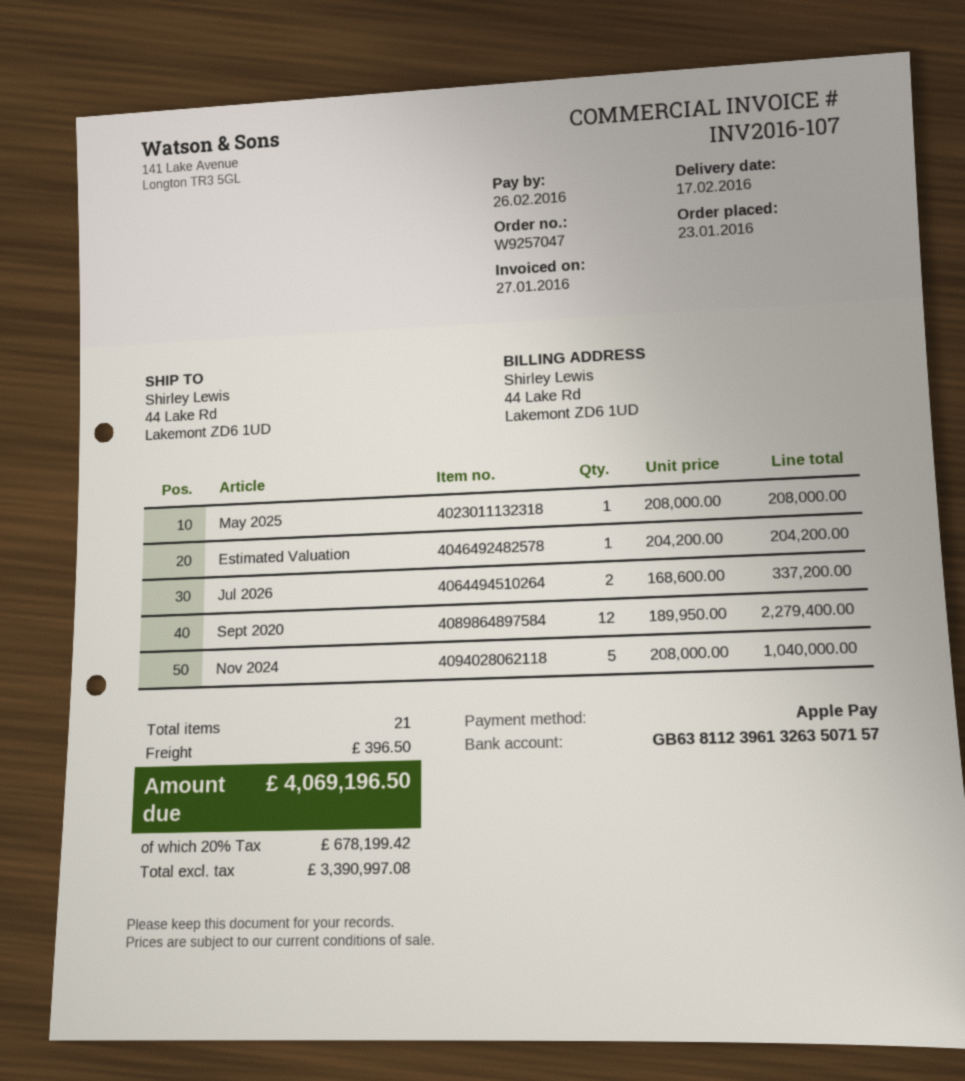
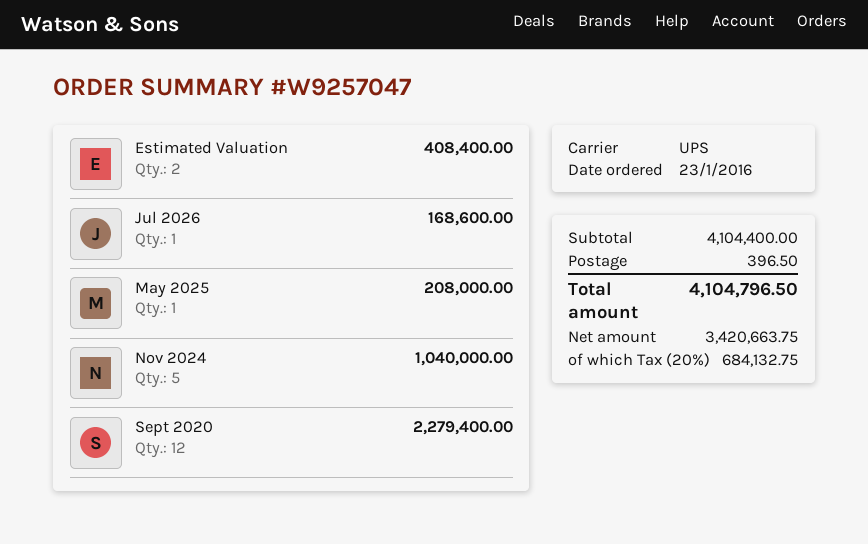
Estimated Valuation: 1 for 204200.00 -> 2 for 408400.00
Jul 2026: 2 for 337200.00 -> 1 for 168600.00
net: 3390997.08 -> 3420663.75
tax: 20% = 678199.42 -> 20% = 684132.75
total: 4069196.50 -> 4104796.50

